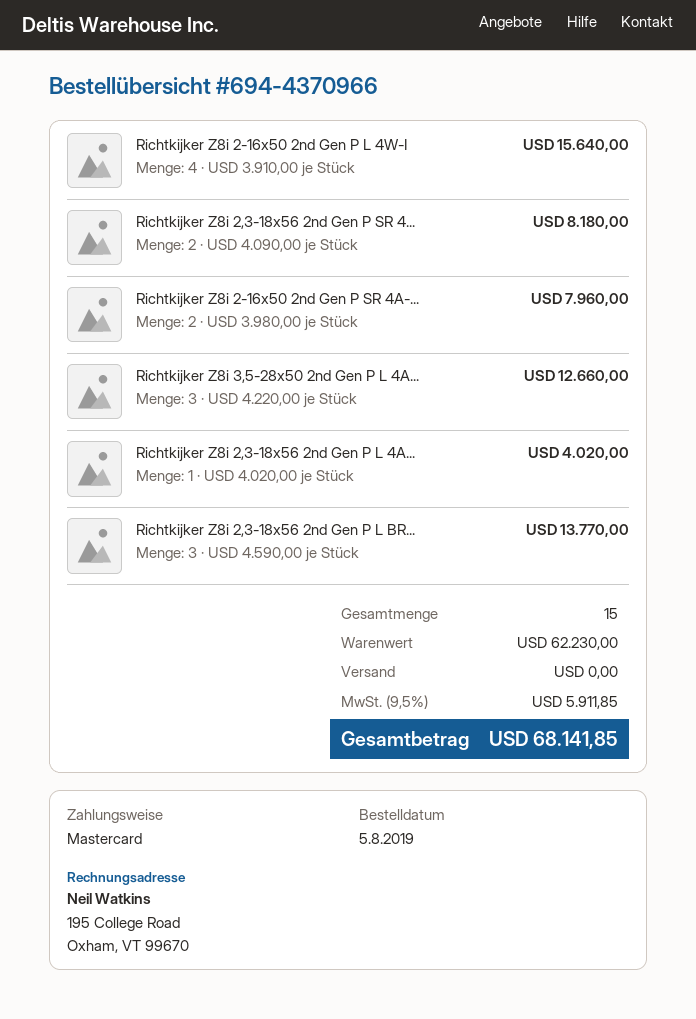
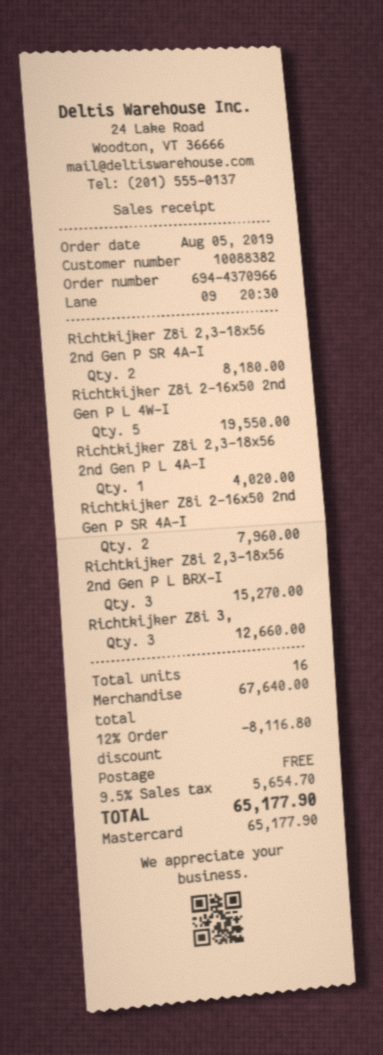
Richtkijker Z8i 2-16x50 2nd Gen P L 4W-I: 4 for 15640.00 -> 5 for 19550.00
Richtkijker Z8i 2,3-18x56 2nd Gen P L BR...: 3 for 13770.00 -> 3 for 15270.00
total quantity: 15 -> 16
subtotal: 62230.00 -> 67640.00
discount: none -> 12% = 8116.80
tax: 9.5% = 5911.85 -> 9.5% = 5654.70
total: 68141.85 -> 65177.90

